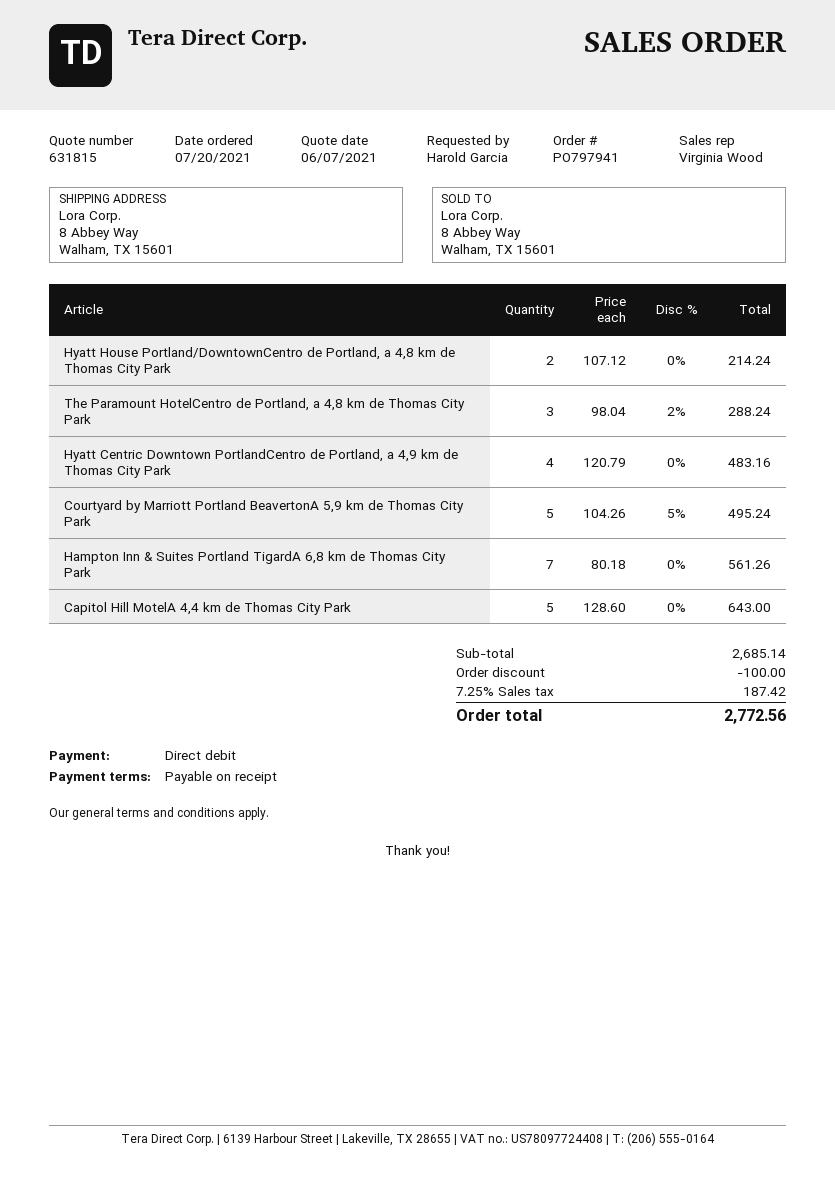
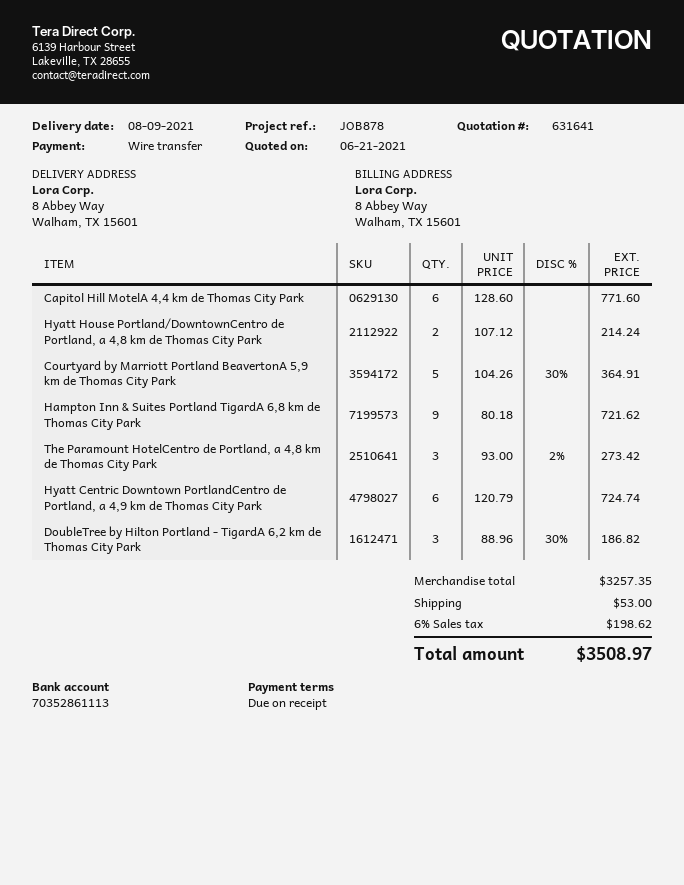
quote number: 631815 -> 631641
quote date: 2021-06-07 -> 2021-06-21
payment method: direct debit -> bank transfer
The Paramount HotelCentro de Portland, a 4,8 km de Thomas City Park: 3 x 98.04 - 2% = 288.24 -> 3 x 93.00 - 2% = 273.42
Hyatt Centric Downtown PortlandCentro de Portland, a 4,9 km de Thomas City Park: 4 x 120.79 = 483.16 -> 6 x 120.79 = 724.74
Courtyard by Marriott Portland BeavertonA 5,9 km de Thomas City Park: 5 x 104.26 - 5% = 495.24 -> 5 x 104.26 - 30% = 364.91
Hampton Inn & Suites Portland TigardA 6,8 km de Thomas City Park: 7 x 80.18 = 561.26 -> 9 x 80.18 = 721.62
Capitol Hill MotelA 4,4 km de Thomas City Park: 5 x 128.60 = 643.00 -> 6 x 128.60 = 771.60
DoubleTree by Hilton Portland - TigardA 6,2 km de Thomas City Park: none -> 3 x 88.96 - 30% = 186.82
subtotal: 2685.14 -> 3257.35
discount: 100.00 -> none
shipping: none -> 53.00
tax: 7.25% = 187.42 -> 6% = 198.62
total: 2772.56 -> 3508.97

